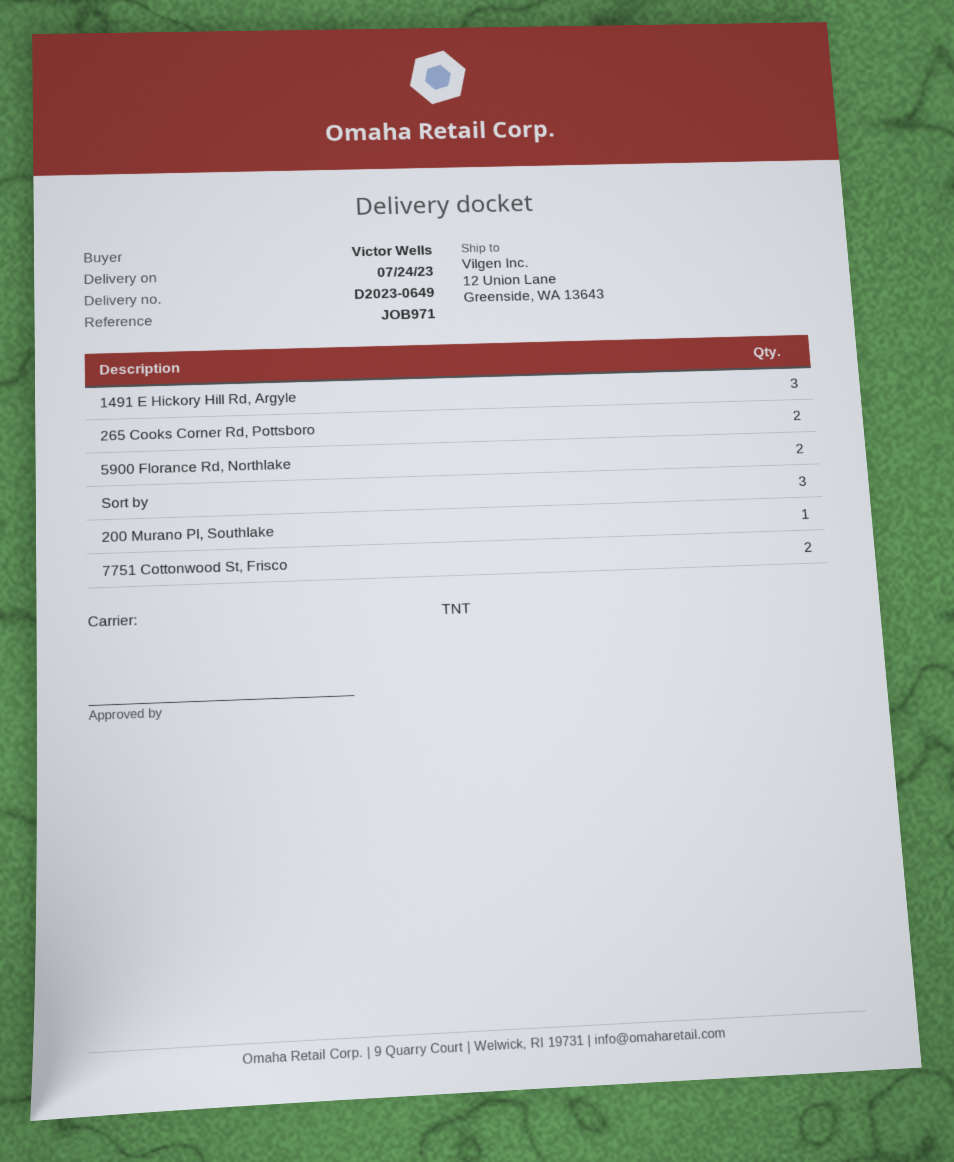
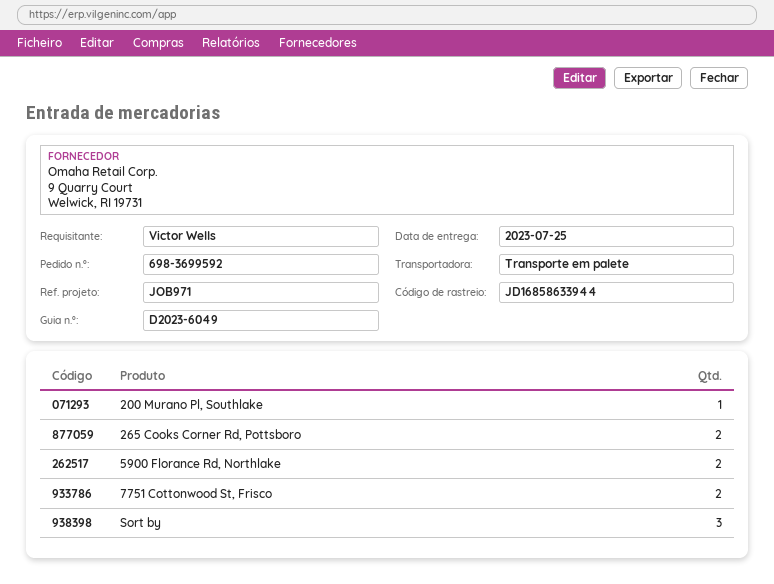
delivery note number: D2023-0649 -> D2023-6049
delivery date: 2023-07-24 -> 2023-07-25
shipping method: TNT -> pallet freight
1491 E Hickory Hill Rd, Argyle: 3 -> none

